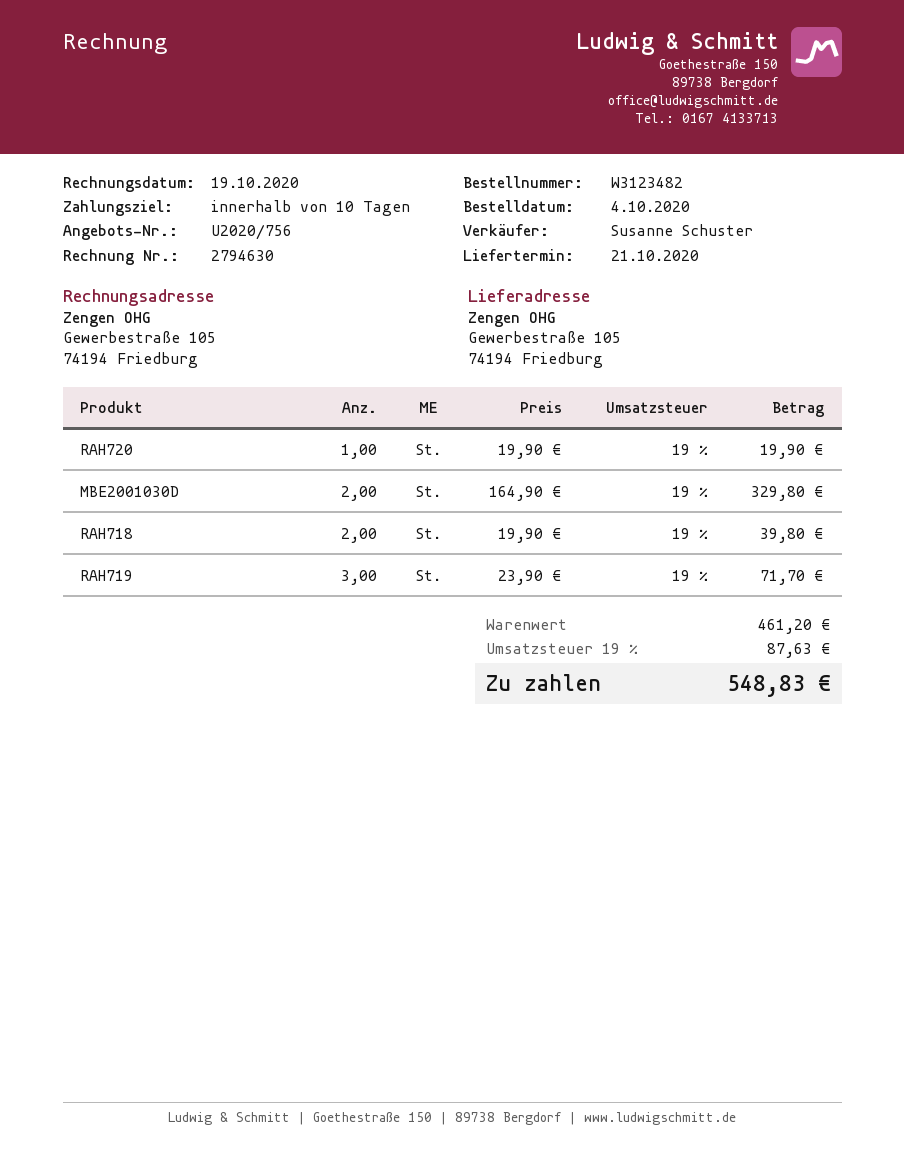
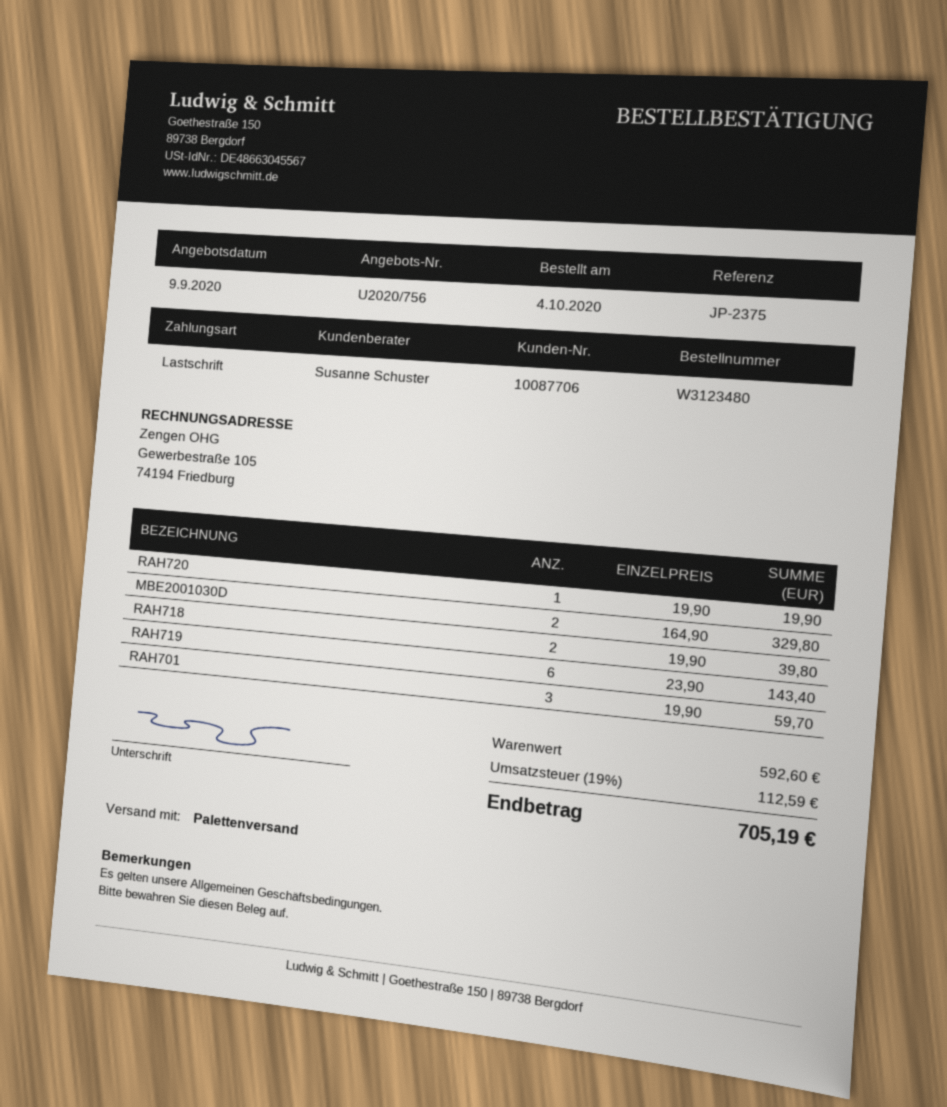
order number: W3123482 -> W3123480
RAH719: 3 x 23.90 = 71.70 -> 6 x 23.90 = 143.40
RAH701: none -> 3 x 19.90 = 59.70
subtotal: 461.20 -> 592.60
tax: 19% = 87.63 -> 19% = 112.59
total: 548.83 -> 705.19

